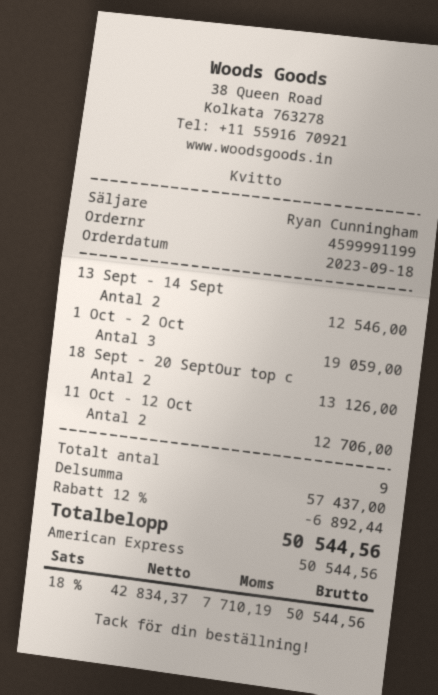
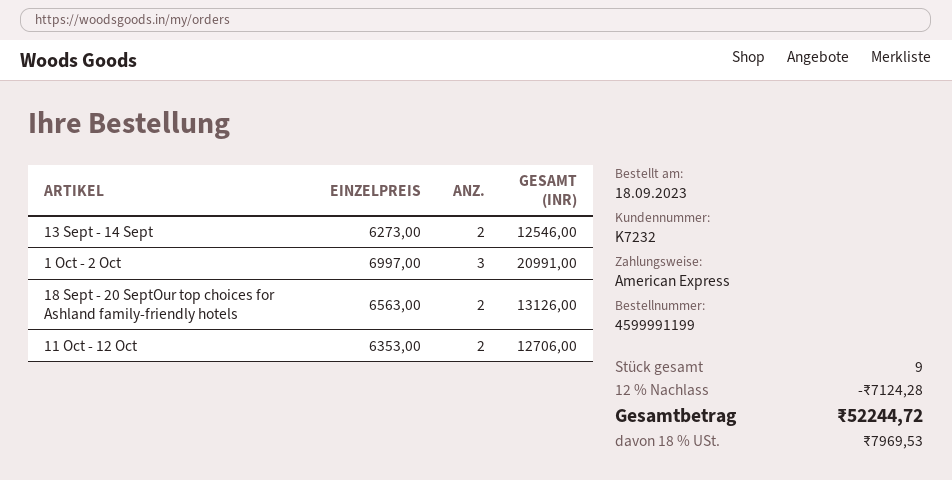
1 Oct - 2 Oct: 3 for 19059.00 -> 3 for 20991.00
discount: 12% = 6892.44 -> 12% = 7124.28
tax: 18% = 7710.19 -> 18% = 7969.53
total: 50544.56 -> 52244.72

